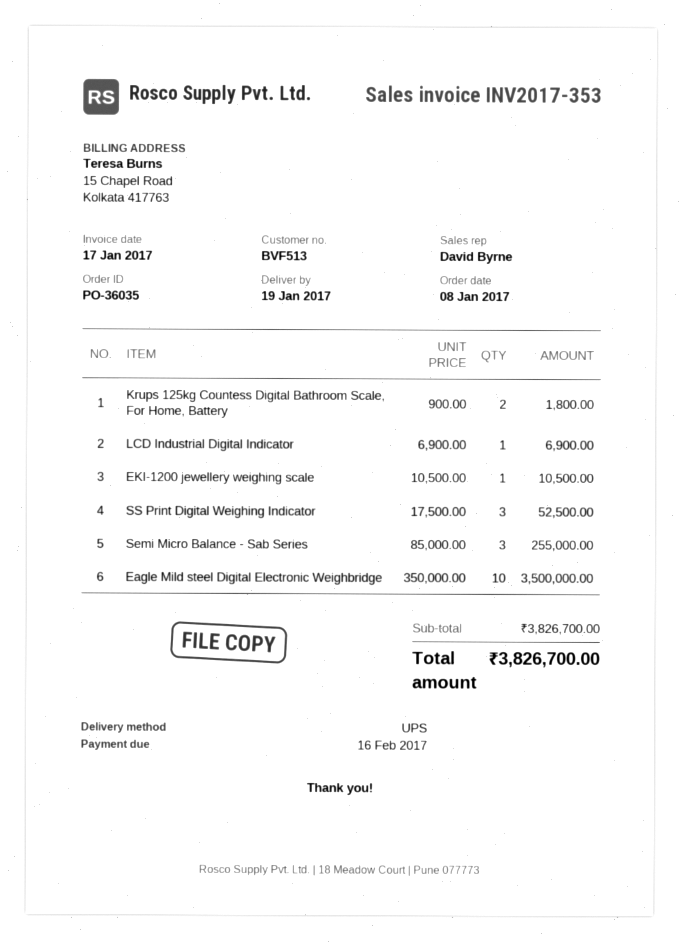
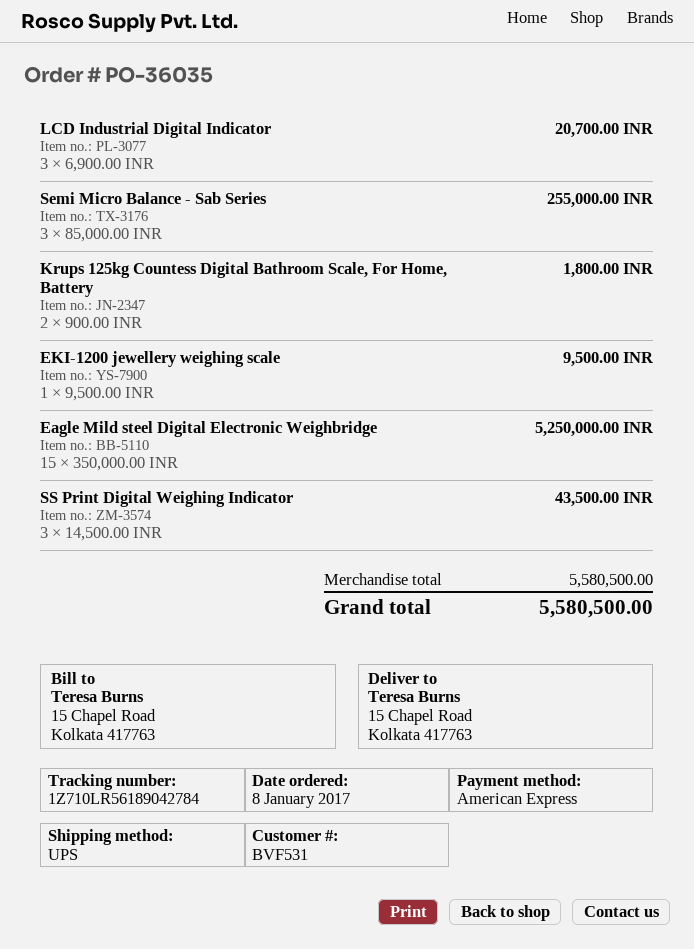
customer number: BVF513 -> BVF531
LCD Industrial Digital Indicator: 1 x 6900.00 = 6900.00 -> 3 x 6900.00 = 20700.00
EKI-1200 jewellery weighing scale: 1 x 10500.00 = 10500.00 -> 1 x 9500.00 = 9500.00
SS Print Digital Weighing Indicator: 3 x 17500.00 = 52500.00 -> 3 x 14500.00 = 43500.00
Eagle Mild steel Digital Electronic Weighbridge: 10 x 350000.00 = 3500000.00 -> 15 x 350000.00 = 5250000.00
subtotal: 3826700.00 -> 5580500.00
total: 3826700.00 -> 5580500.00

